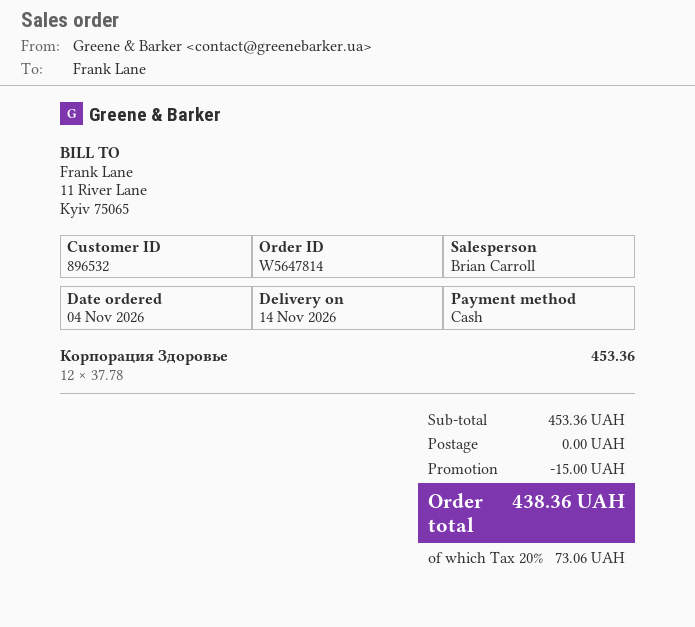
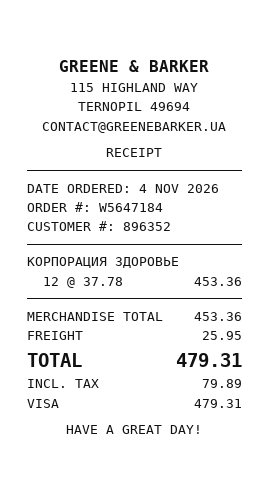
order number: W5647814 -> W5647184
customer number: 896532 -> 896352
payment method: cash -> Visa
discount: 15.00 -> none
shipping: 0.00 -> 25.95
tax: 73.06 -> 79.89
total: 438.36 -> 479.31

